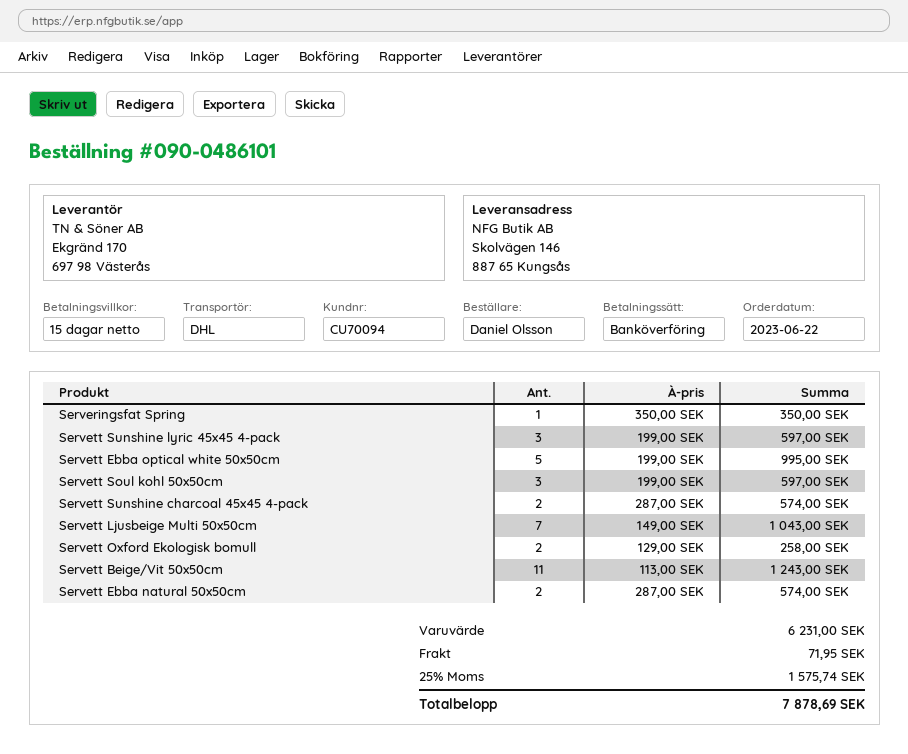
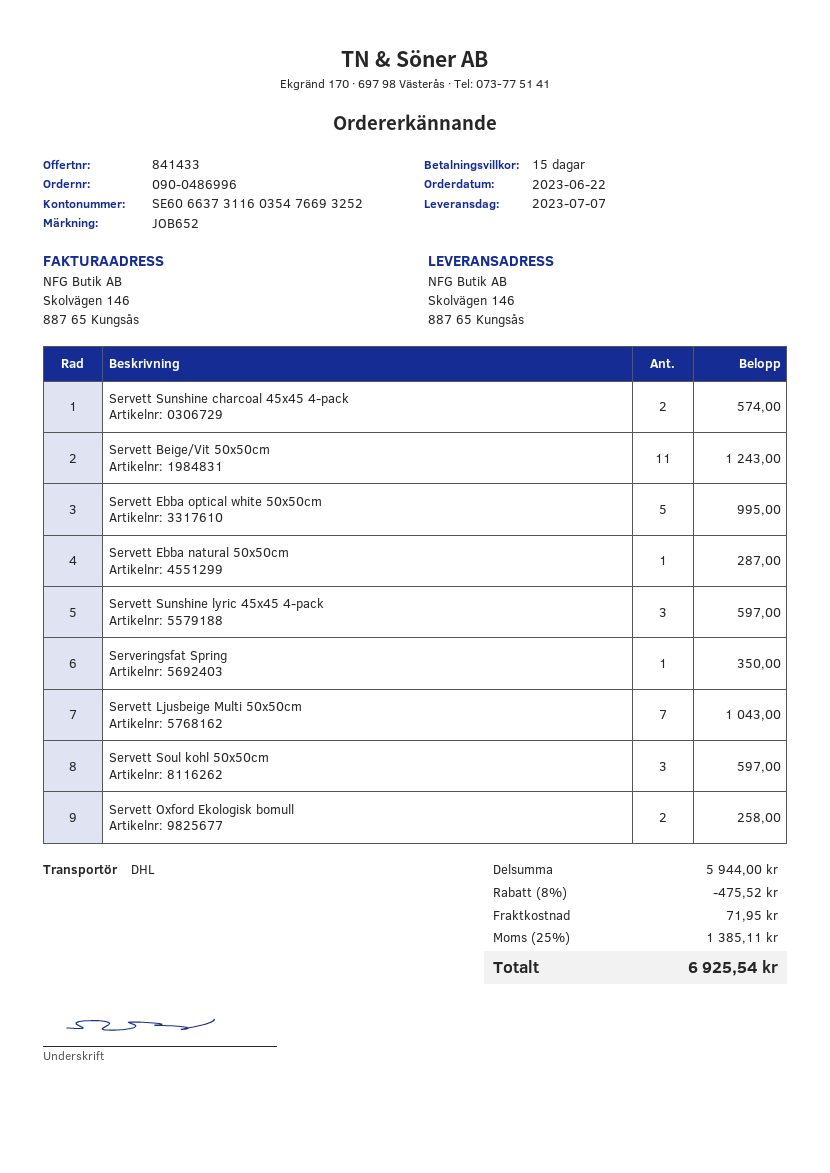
order number: 090-0486101 -> 090-0486996
Servett Ebba natural 50x50cm: 2 for 574.00 -> 1 for 287.00
subtotal: 6231.00 -> 5944.00
discount: none -> 8% = 475.52
tax: 25% = 1575.74 -> 25% = 1385.11
total: 7878.69 -> 6925.54

